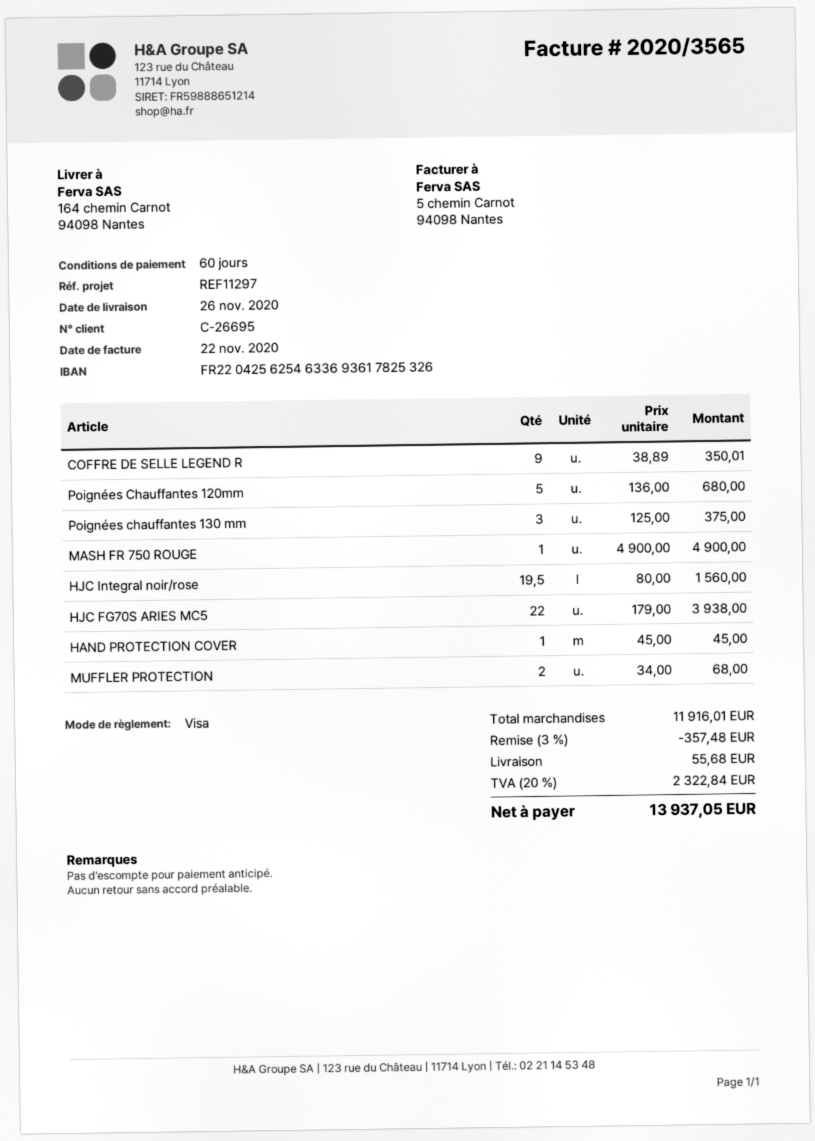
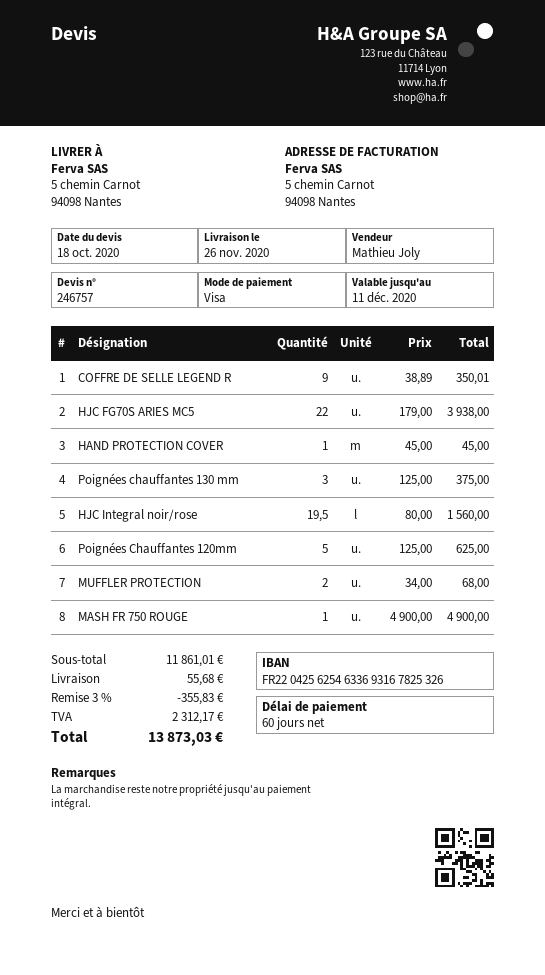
bank account: FR2204256254633693617825326 -> FR2204256254633693167825326
ship to: 164 chemin Carnot, 94098 Nantes -> 5 chemin Carnot, 94098 Nantes
Poignées Chauffantes 120mm: 5 x 136.00 = 680.00 -> 5 x 125.00 = 625.00
subtotal: 11916.01 -> 11861.01
discount: 3% = 357.48 -> 3% = 355.83
tax: 2322.84 -> 2312.17
total: 13937.05 -> 13873.03

